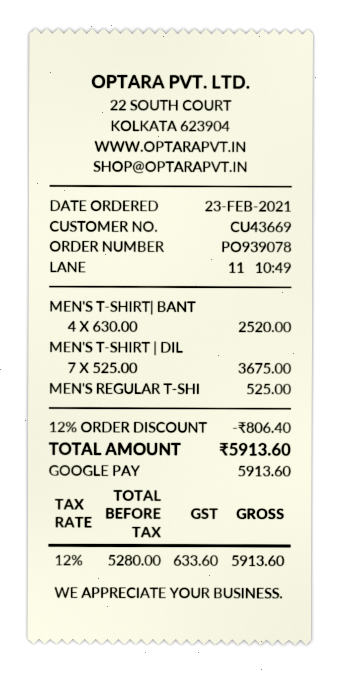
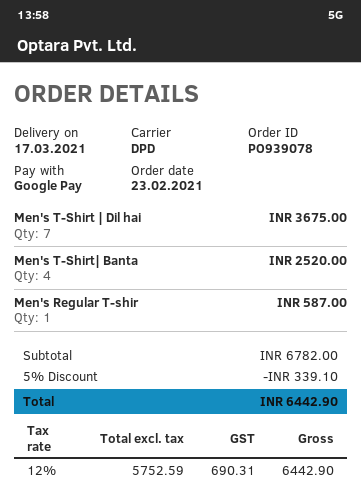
MEN'S REGULAR T-SHI: 1 for 525.00 -> 1 for 587.00
discount: 12% = 806.40 -> 5% = 339.10
net: 5280.00 -> 5752.59
tax: 12% = 633.60 -> 12% = 690.31
total: 5913.60 -> 6442.90

